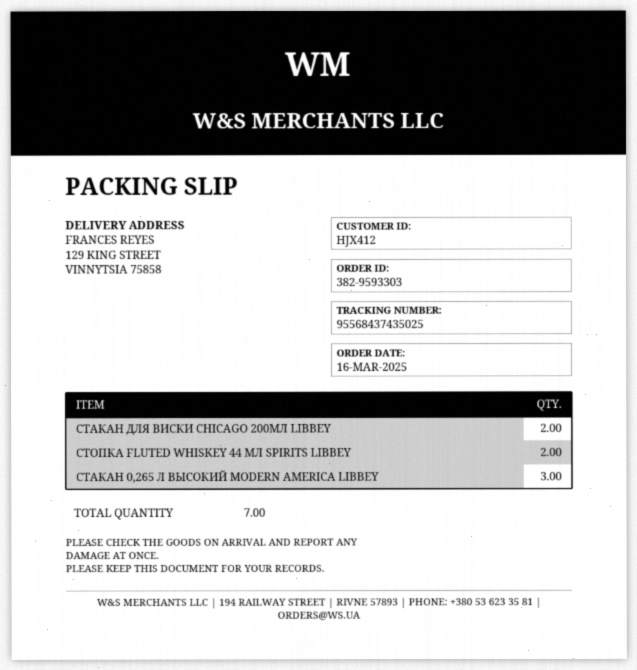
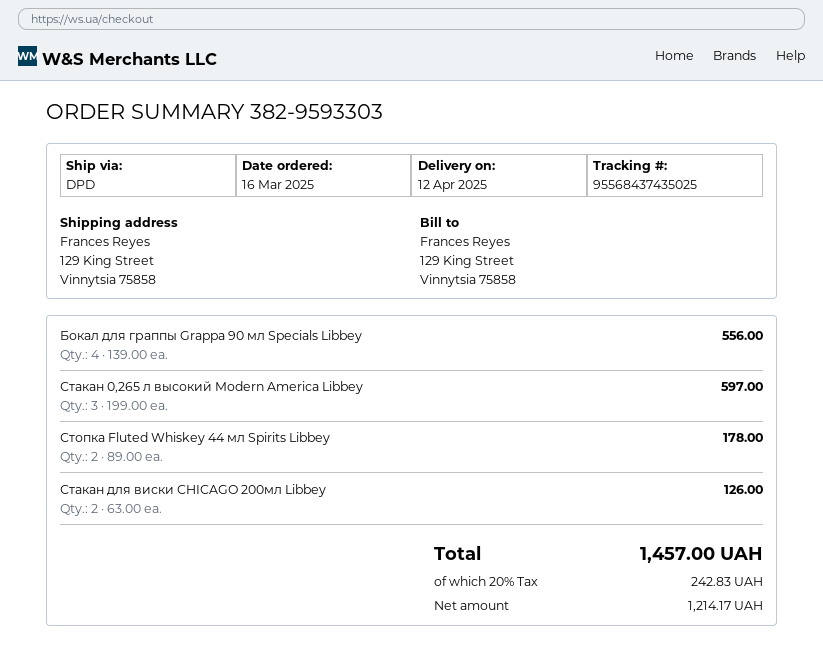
Бокал для граппы Grappa 90 мл Specials Libbey: none -> 4

